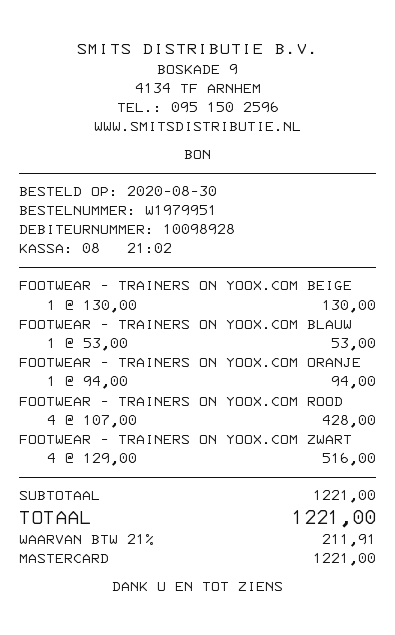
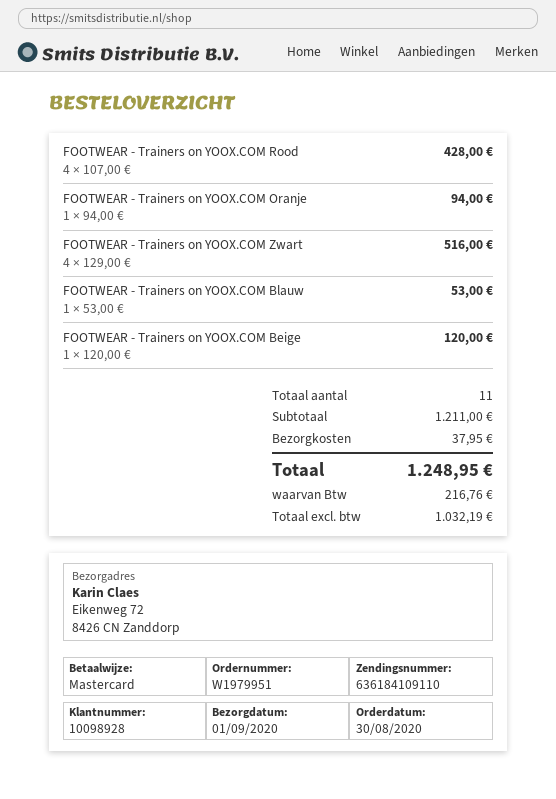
FOOTWEAR - TRAINERS ON YOOX.COM BEIGE: 1 x 130.00 = 130.00 -> 1 x 120.00 = 120.00
subtotal: 1221.00 -> 1211.00
shipping: none -> 37.95
tax: 211.91 -> 216.76
total: 1221.00 -> 1248.95

